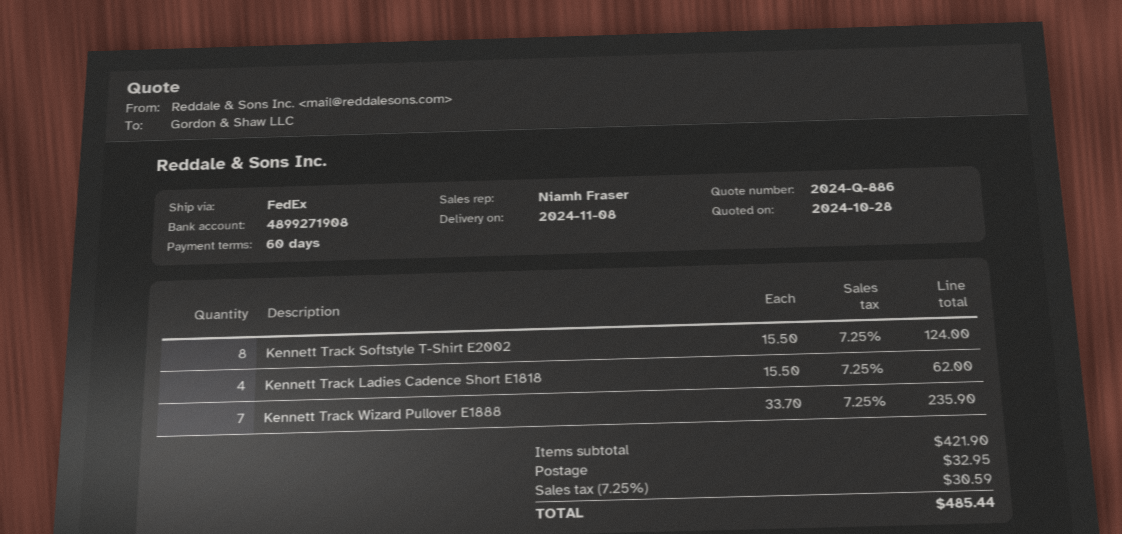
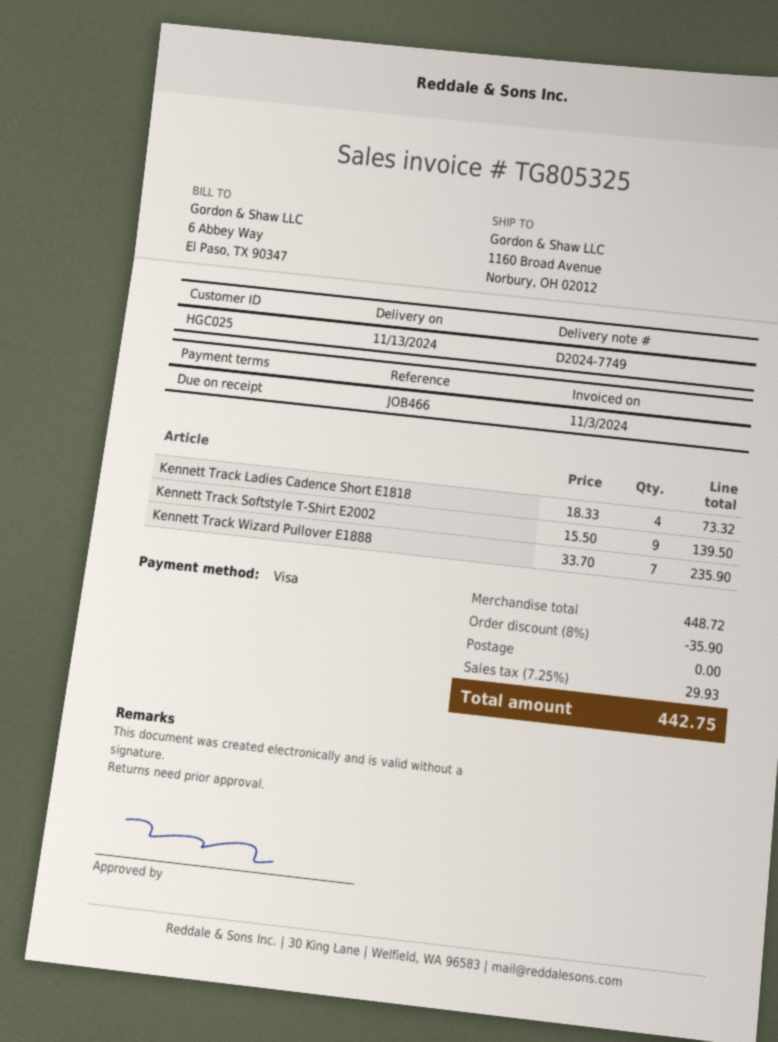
delivery date: 2024-11-08 -> 2024-11-13
payment terms: 60 days -> on receipt
Kennett Track Softstyle T-Shirt E2002: 8 x 15.50 = 124.00 -> 9 x 15.50 = 139.50
Kennett Track Ladies Cadence Short E1818: 4 x 15.50 = 62.00 -> 4 x 18.33 = 73.32
subtotal: 421.90 -> 448.72
discount: none -> 8% = 35.90
shipping: 32.95 -> 0.00
tax: 7.25% = 30.59 -> 7.25% = 29.93
total: 485.44 -> 442.75

